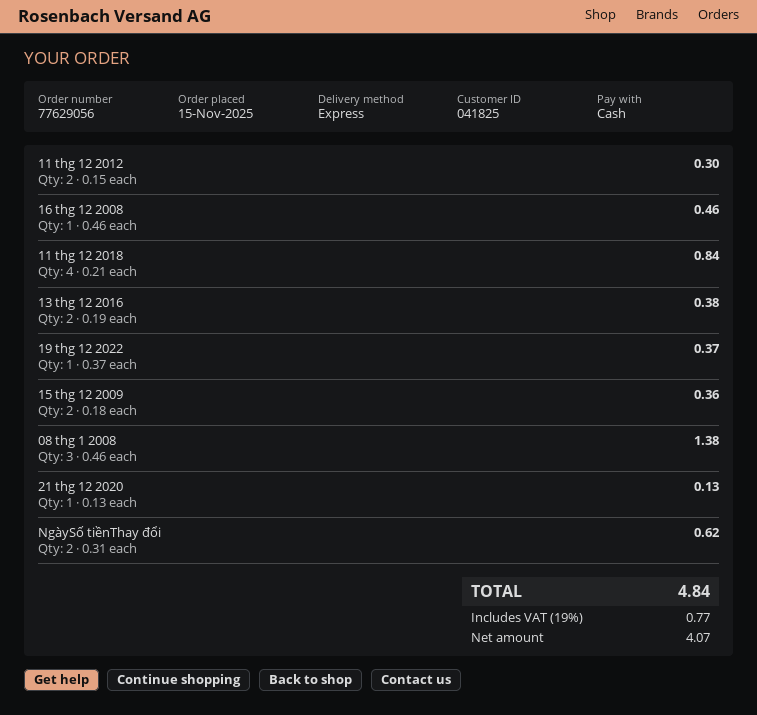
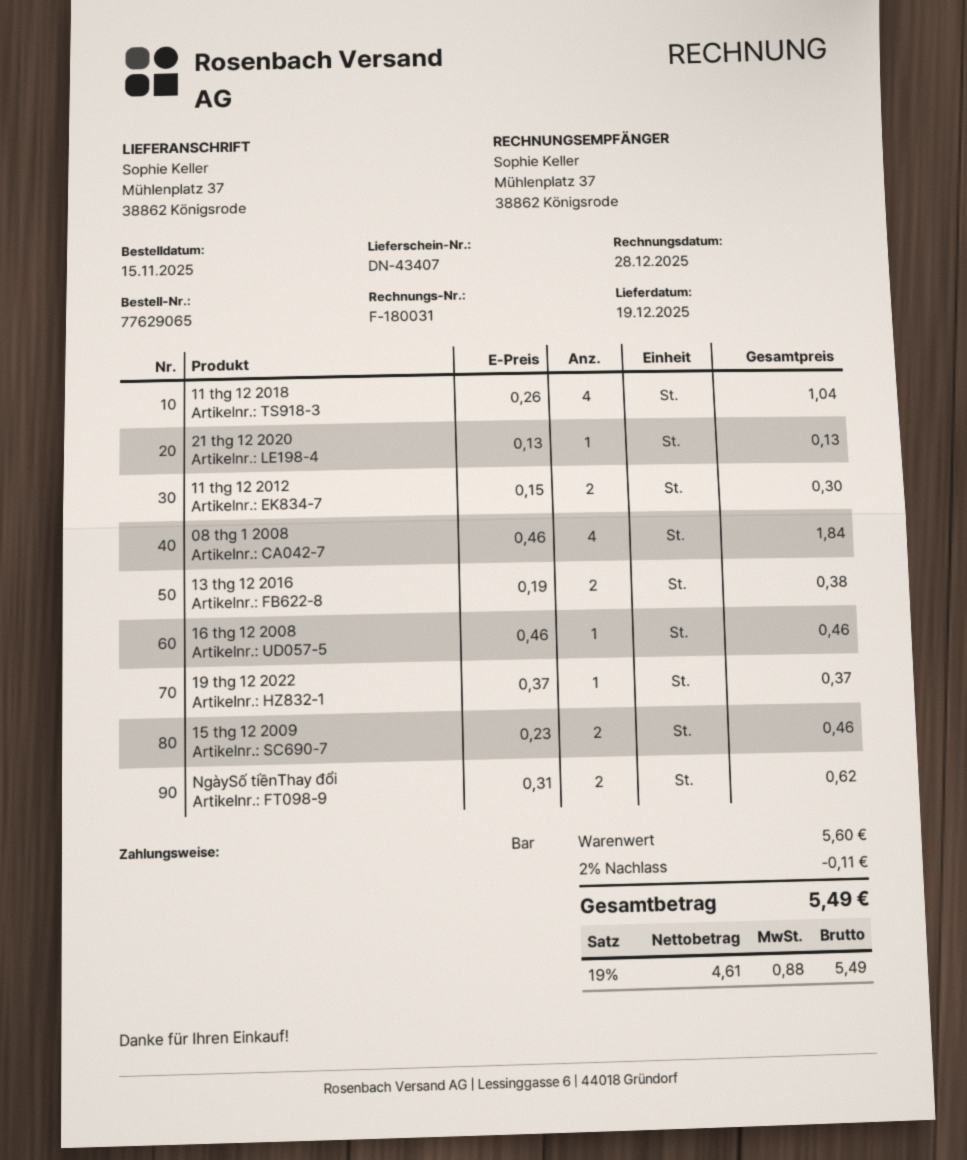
order number: 77629056 -> 77629065
11 thg 12 2018: 4 x 0.21 = 0.84 -> 4 x 0.26 = 1.04
15 thg 12 2009: 2 x 0.18 = 0.36 -> 2 x 0.23 = 0.46
08 thg 1 2008: 3 x 0.46 = 1.38 -> 4 x 0.46 = 1.84
discount: none -> 2% = 0.11
net: 4.07 -> 4.61
tax: 19% = 0.77 -> 19% = 0.88
total: 4.84 -> 5.49

